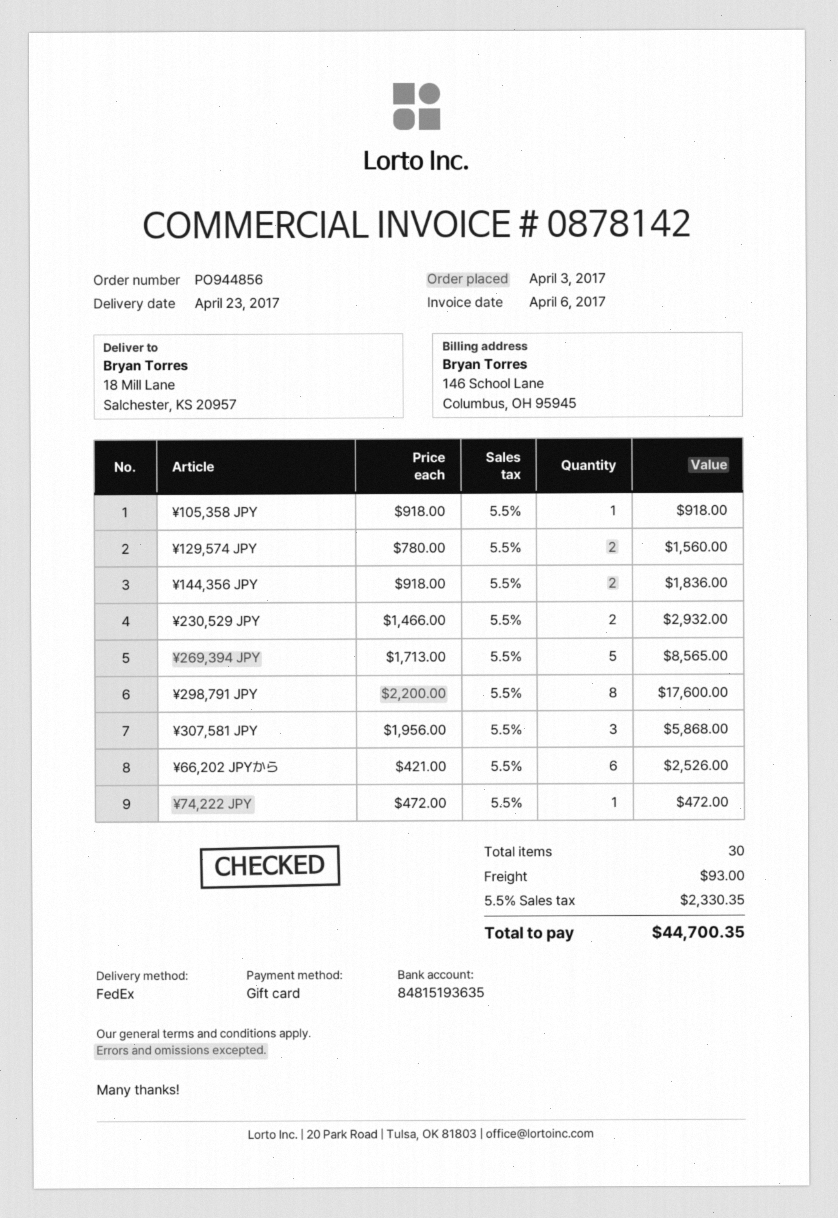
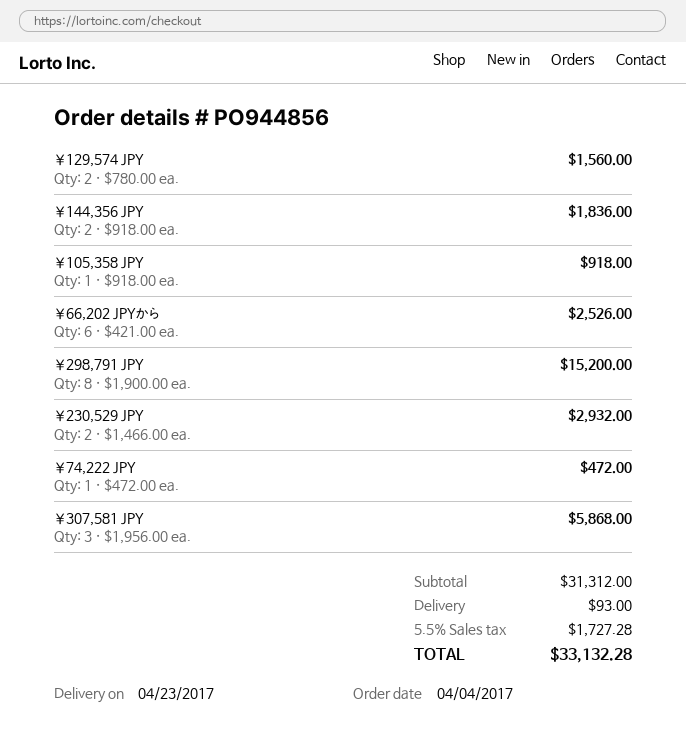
order date: 2017-04-03 -> 2017-04-04
¥269,394 JPY: 5 x 1713.00 = 8565.00 -> none
¥298,791 JPY: 8 x 2200.00 = 17600.00 -> 8 x 1900.00 = 15200.00
tax: 5.5% = 2330.35 -> 5.5% = 1727.28
total: 44700.35 -> 33132.28

